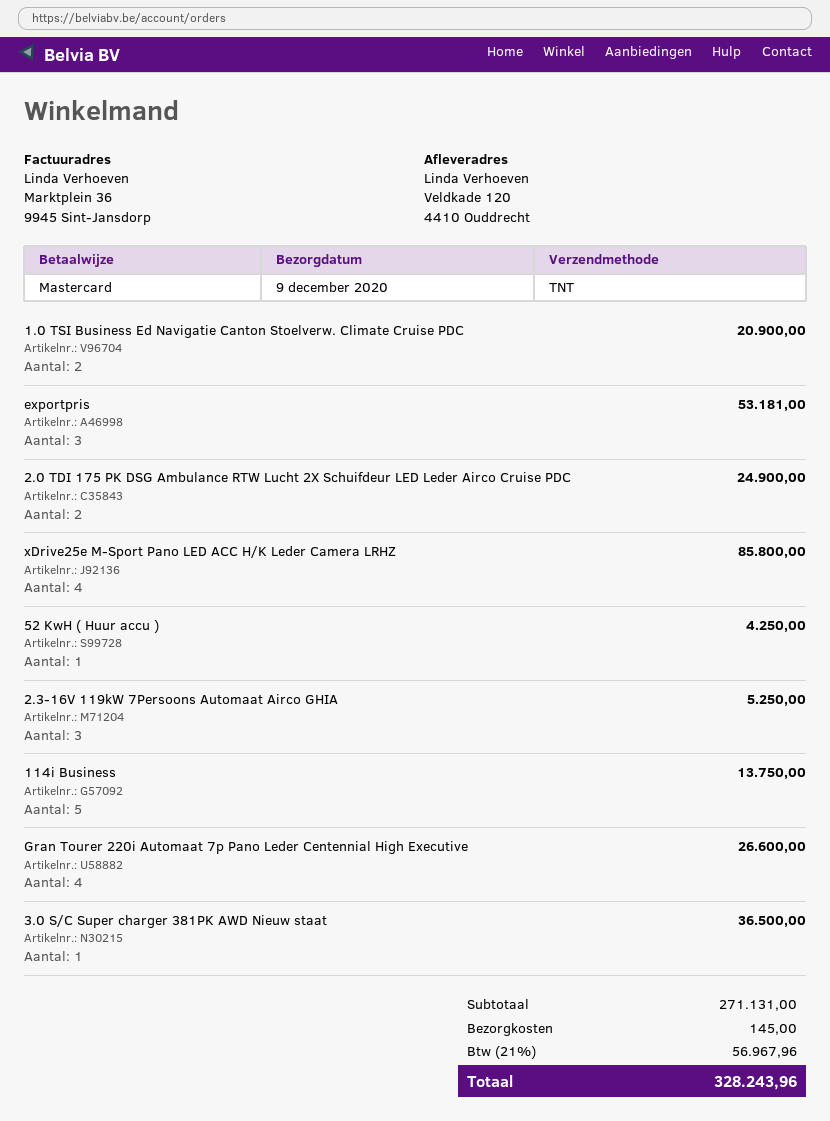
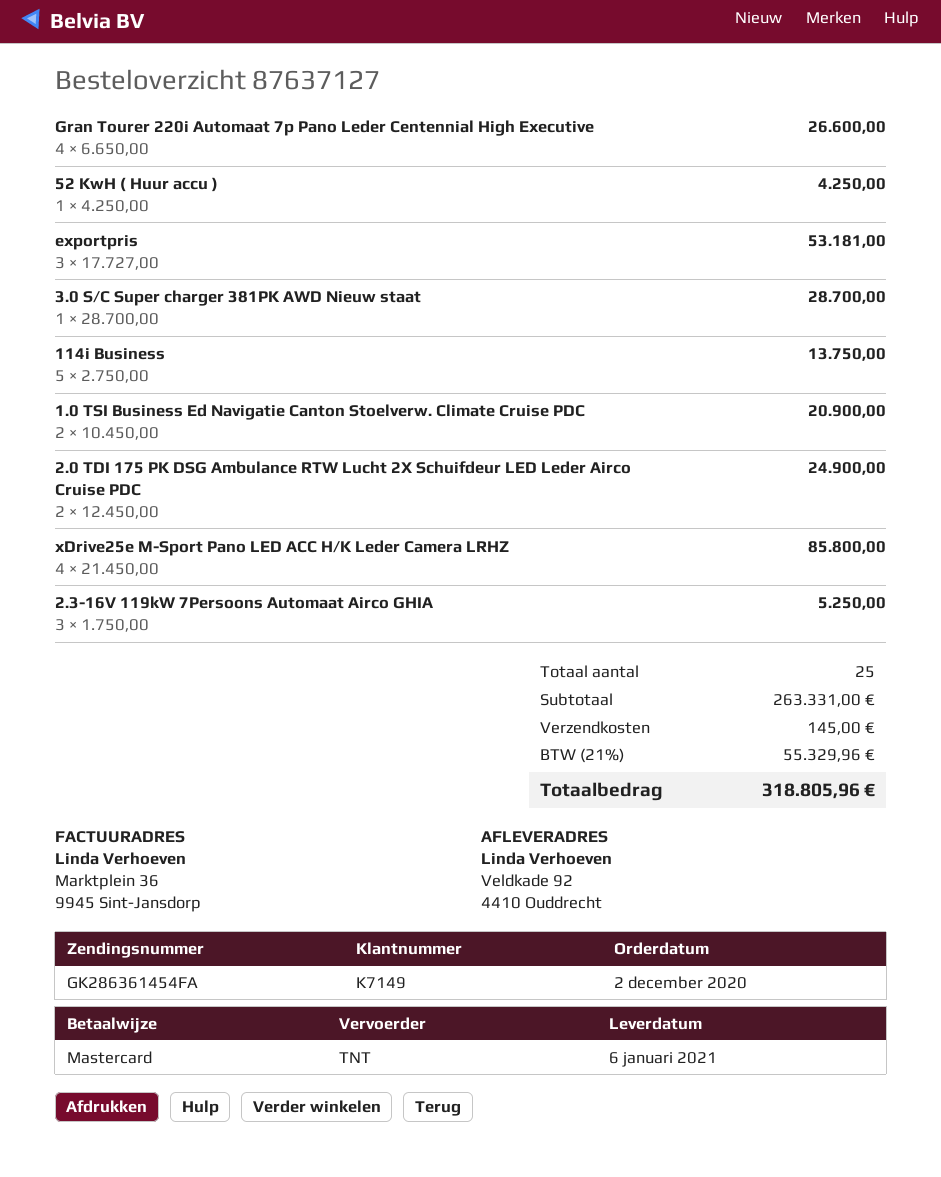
delivery date: 2020-12-09 -> 2021-01-06
ship to: Veldkade 120, 4410 Ouddrecht -> Veldkade 92, 4410 Ouddrecht
3.0 S/C Super charger 381PK AWD Nieuw staat: 1 for 36500.00 -> 1 for 28700.00
subtotal: 271131.00 -> 263331.00
tax: 21% = 56967.96 -> 21% = 55329.96
total: 328243.96 -> 318805.96

